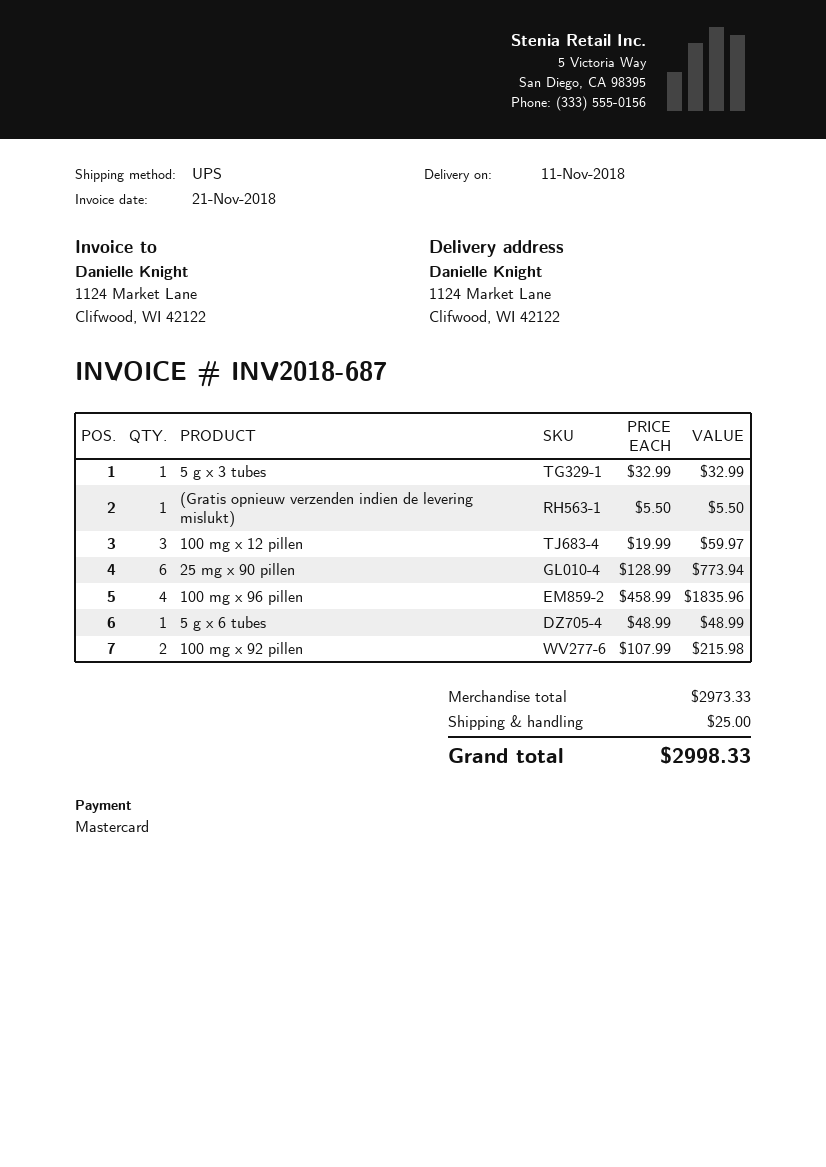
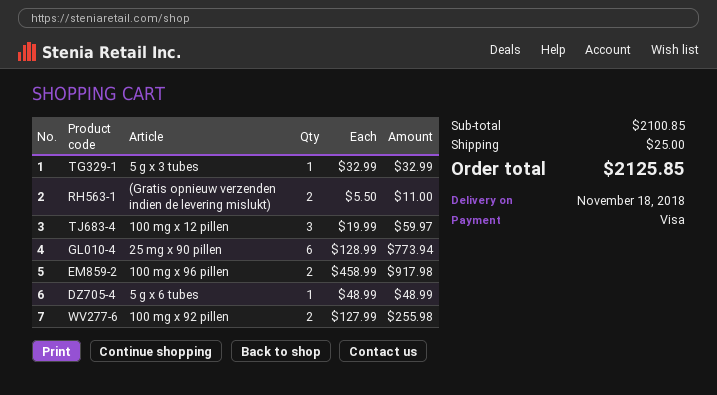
delivery date: 2018-11-11 -> 2018-11-18
payment method: Mastercard -> Visa
(Gratis opnieuw verzenden indien de levering mislukt): 1 x 5.50 = 5.50 -> 2 x 5.50 = 11.00
100 mg x 96 pillen: 4 x 458.99 = 1835.96 -> 2 x 458.99 = 917.98
100 mg x 92 pillen: 2 x 107.99 = 215.98 -> 2 x 127.99 = 255.98
subtotal: 2973.33 -> 2100.85
total: 2998.33 -> 2125.85

